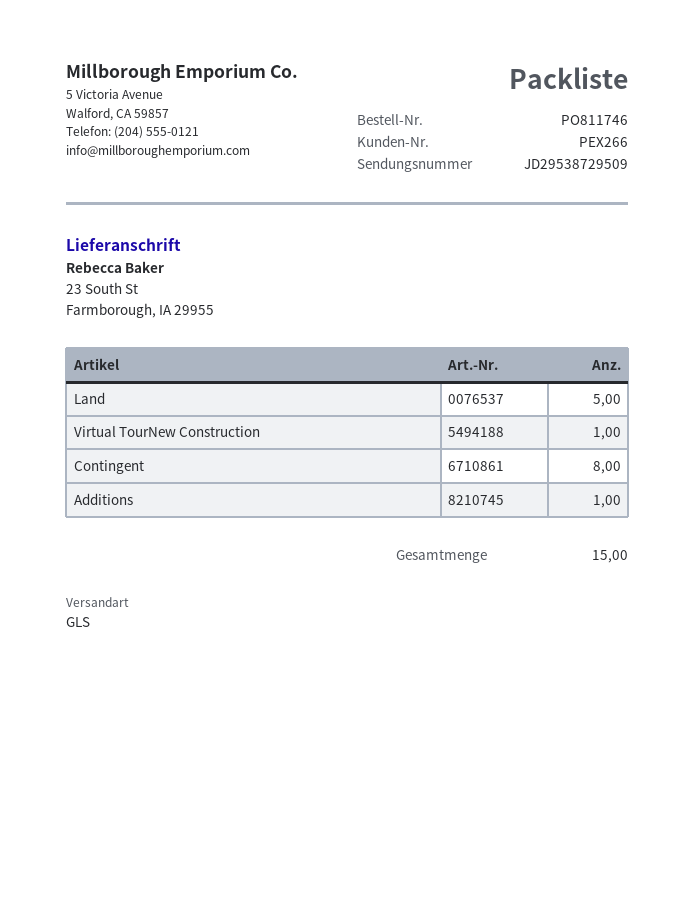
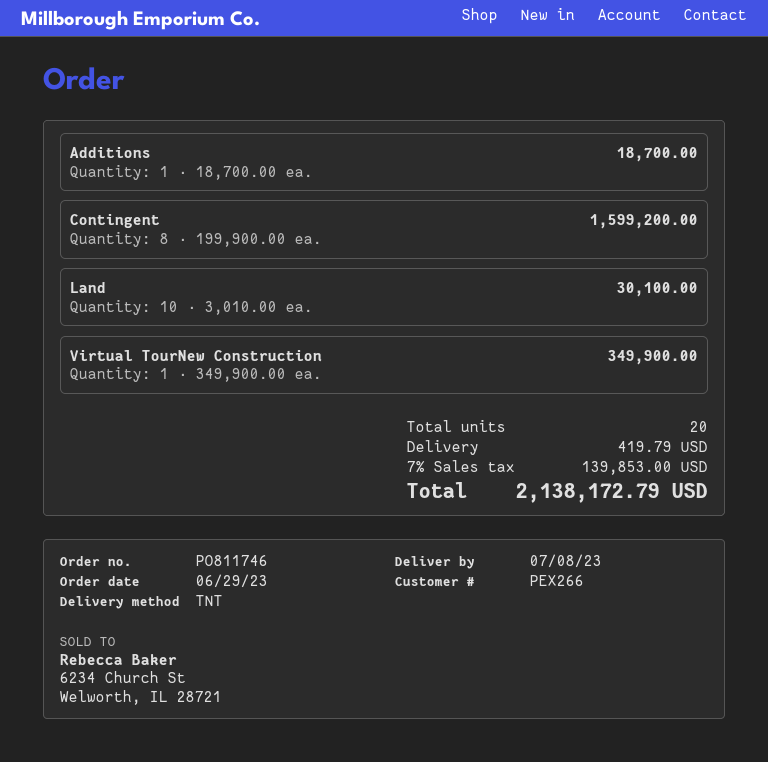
shipping method: GLS -> TNT
Land: 5 -> 10
total quantity: 15 -> 20

